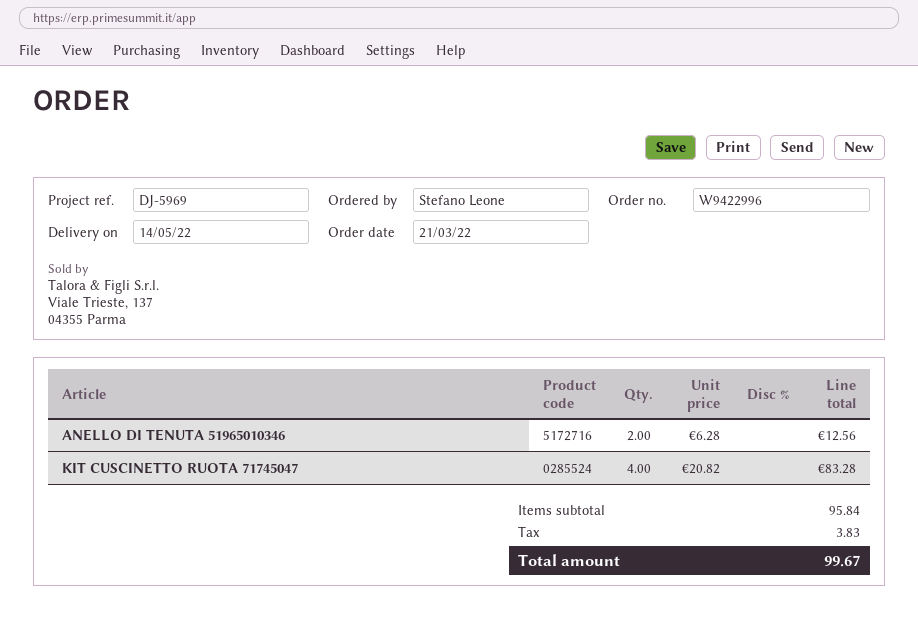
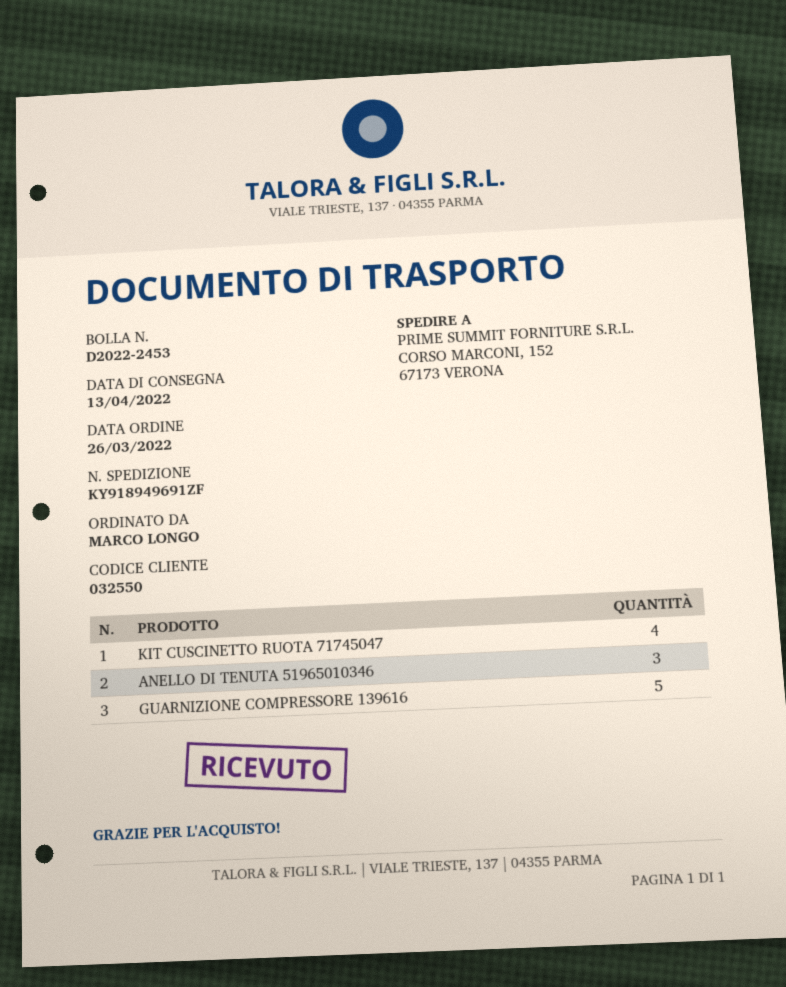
order date: 2022-03-21 -> 2022-03-26
delivery date: 2022-05-14 -> 2022-04-13
ordered by: Stefano Leone -> MARCO LONGO
ANELLO DI TENUTA 51965010346: 2 -> 3
GUARNIZIONE COMPRESSORE 139616: none -> 5

